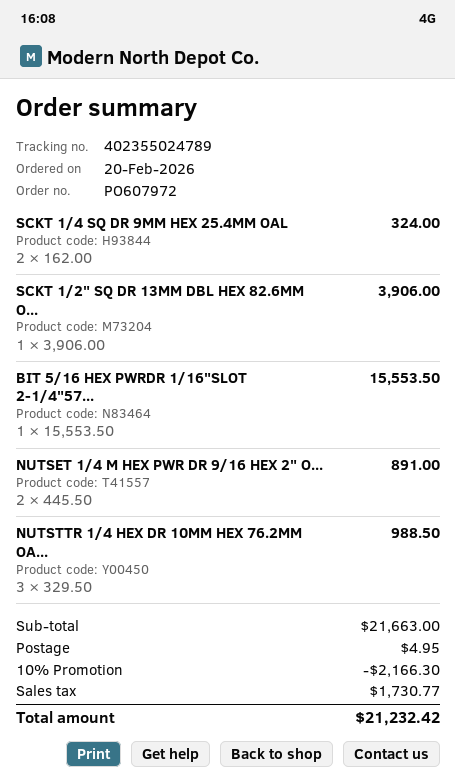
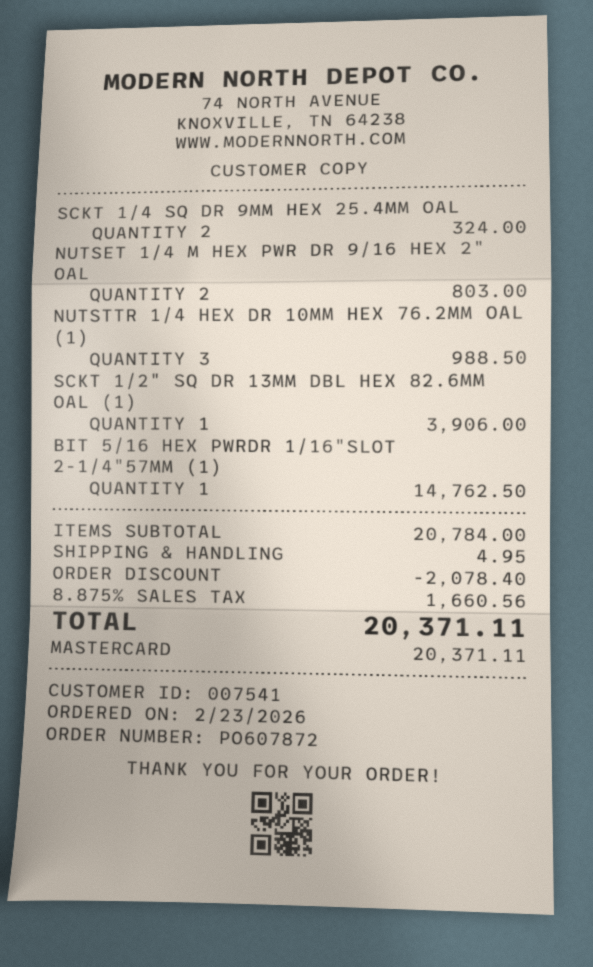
order number: PO607972 -> PO607872
order date: 2026-02-20 -> 2026-02-23
BIT 5/16 HEX PWRDR 1/16"SLOT 2-1/4"57...: 1 for 15553.50 -> 1 for 14762.50
NUTSET 1/4 M HEX PWR DR 9/16 HEX 2" O...: 2 for 891.00 -> 2 for 803.00
subtotal: 21663.00 -> 20784.00
discount: 2166.30 -> 2078.40
tax: 1730.77 -> 1660.56
total: 21232.42 -> 20371.11

